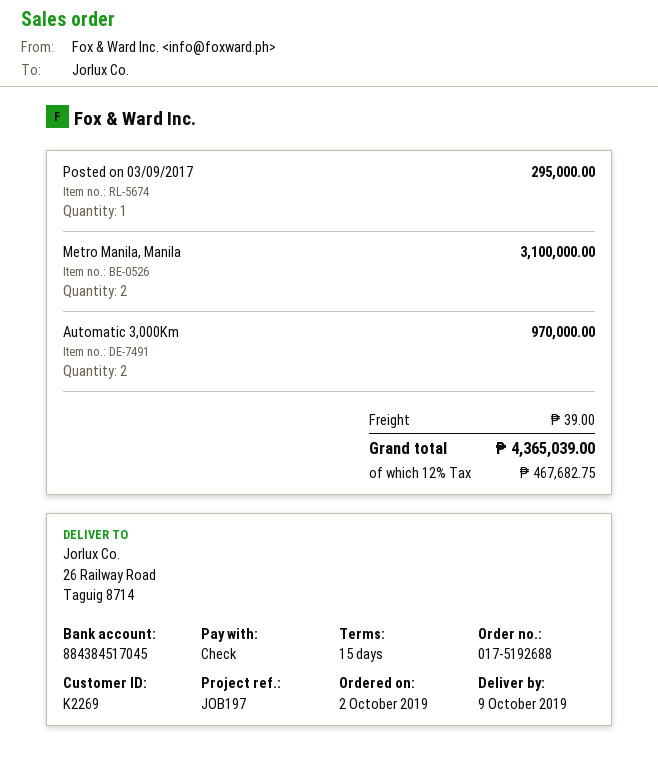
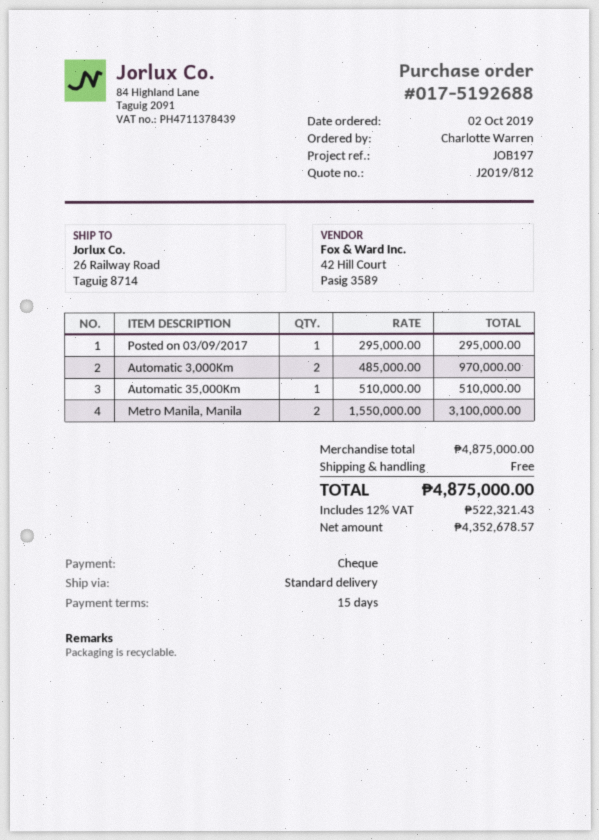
Automatic 35,000Km: none -> 1 for 510000.00
shipping: 39.00 -> 0.00
tax: 12% = 467682.75 -> 12% = 522321.43
total: 4365039.00 -> 4875000.00

